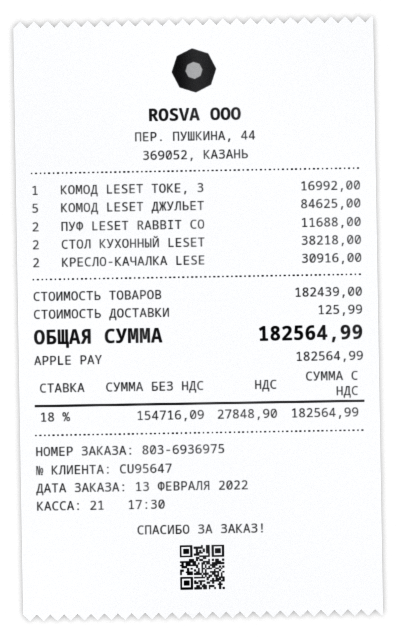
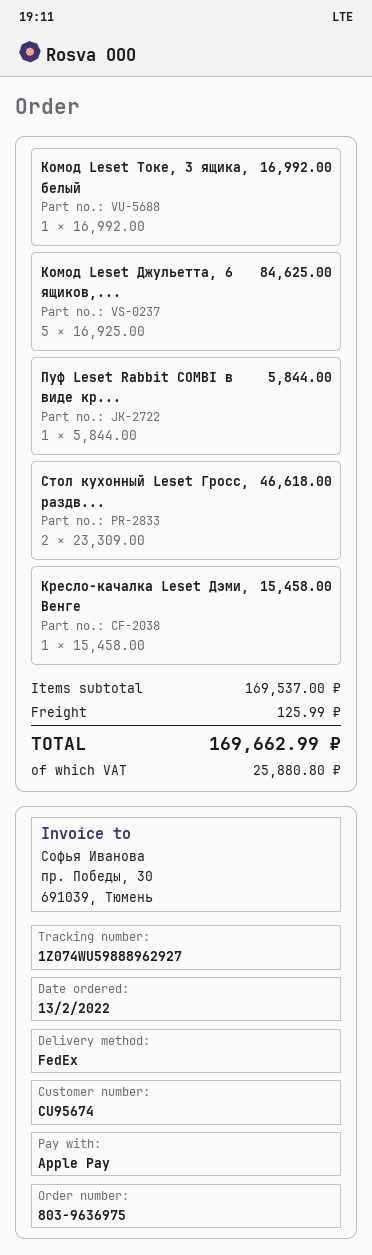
order number: 803-6936975 -> 803-9636975
customer number: CU95647 -> CU95674
ПУФ LESET RABBIT CO: 2 for 11688.00 -> 1 for 5844.00
СТОЛ КУХОННЫЙ LESET: 2 for 38218.00 -> 2 for 46618.00
КРЕСЛО-КАЧАЛКА LESE: 2 for 30916.00 -> 1 for 15458.00
subtotal: 182439.00 -> 169537.00
tax: 27848.90 -> 25880.80
total: 182564.99 -> 169662.99

